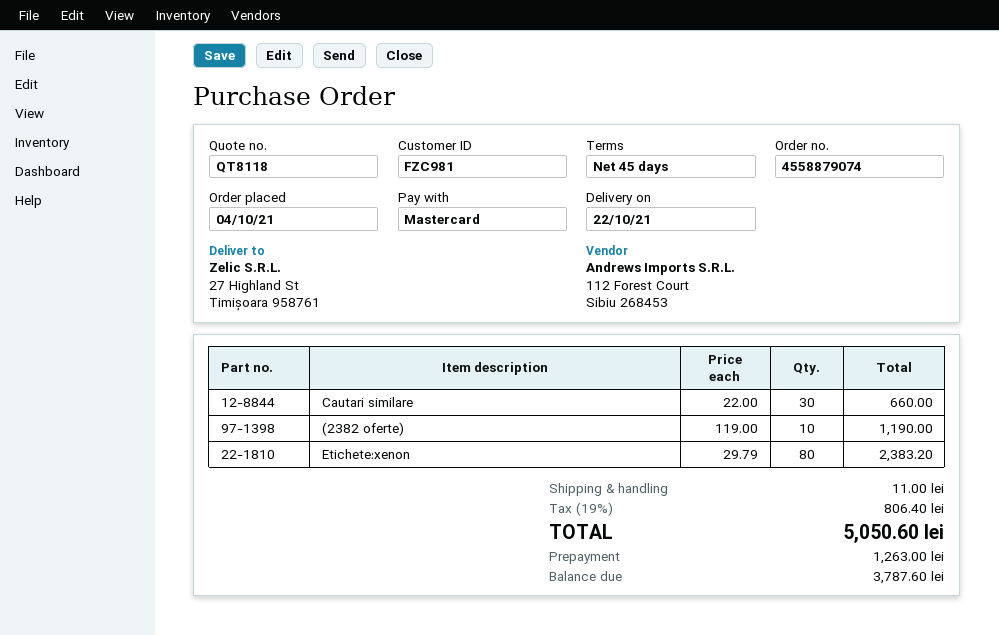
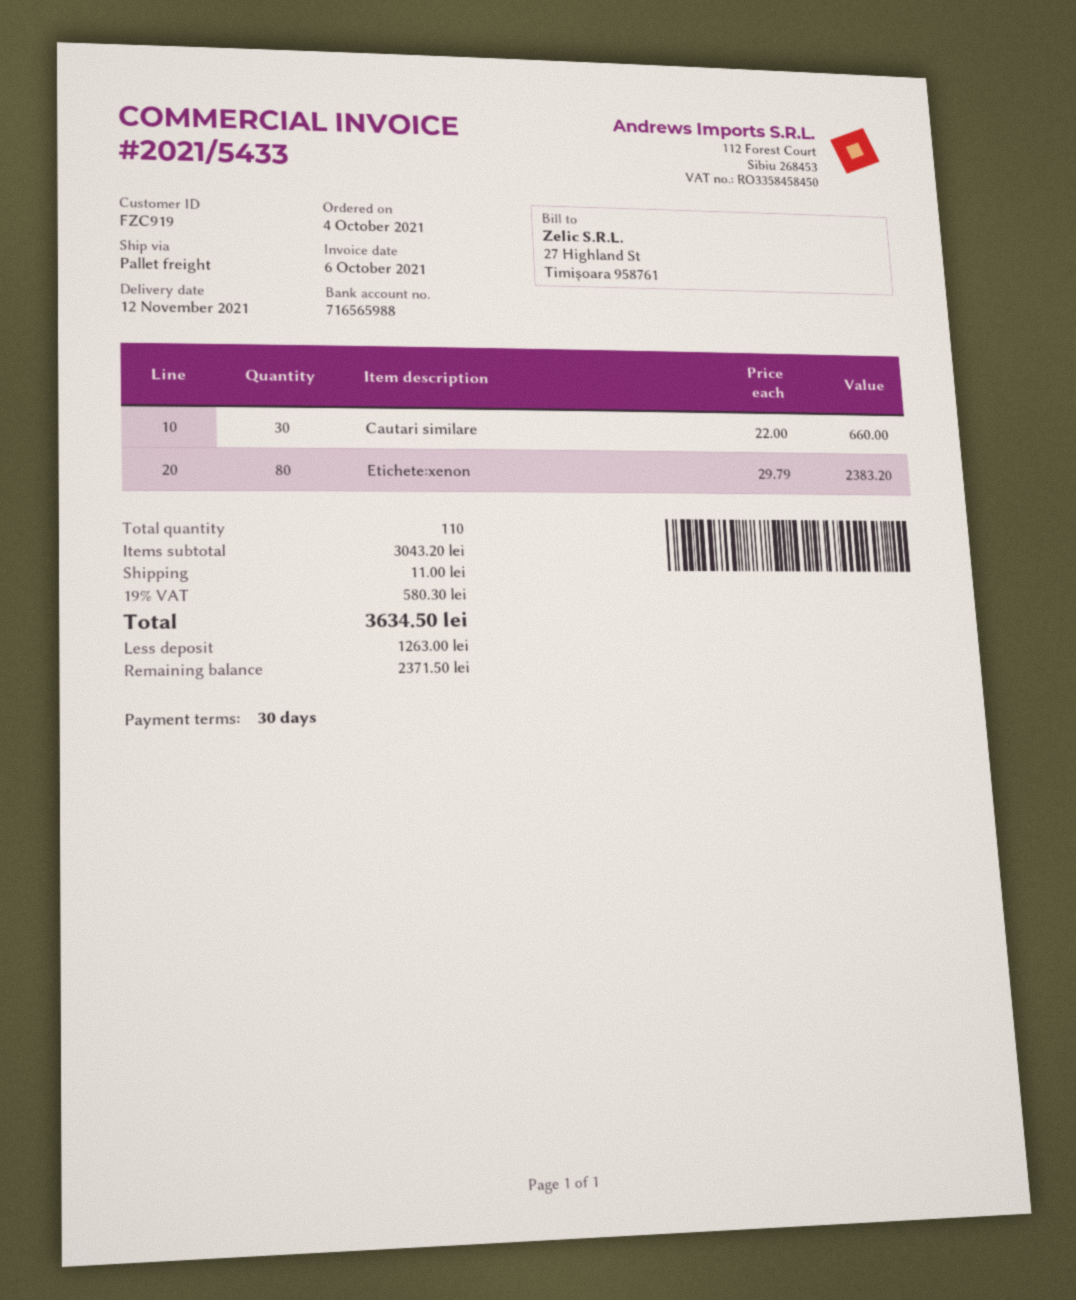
delivery date: 2021-10-22 -> 2021-11-12
payment terms: 45 days -> 30 days
customer number: FZC981 -> FZC919
(2382 oferte): 10 x 119.00 = 1190.00 -> none
tax: 19% = 806.40 -> 19% = 580.30
total: 5050.60 -> 3634.50
balance: 3787.60 -> 2371.50

